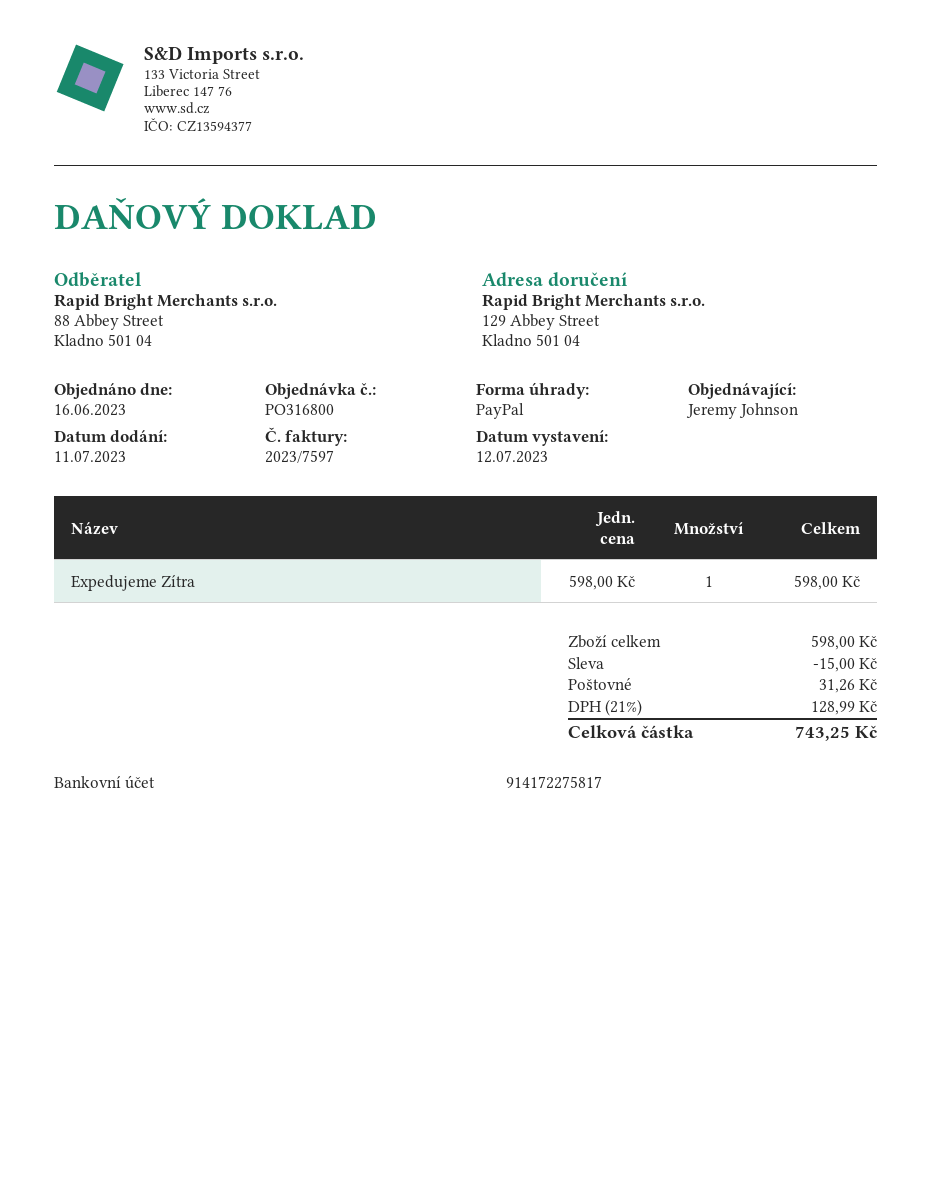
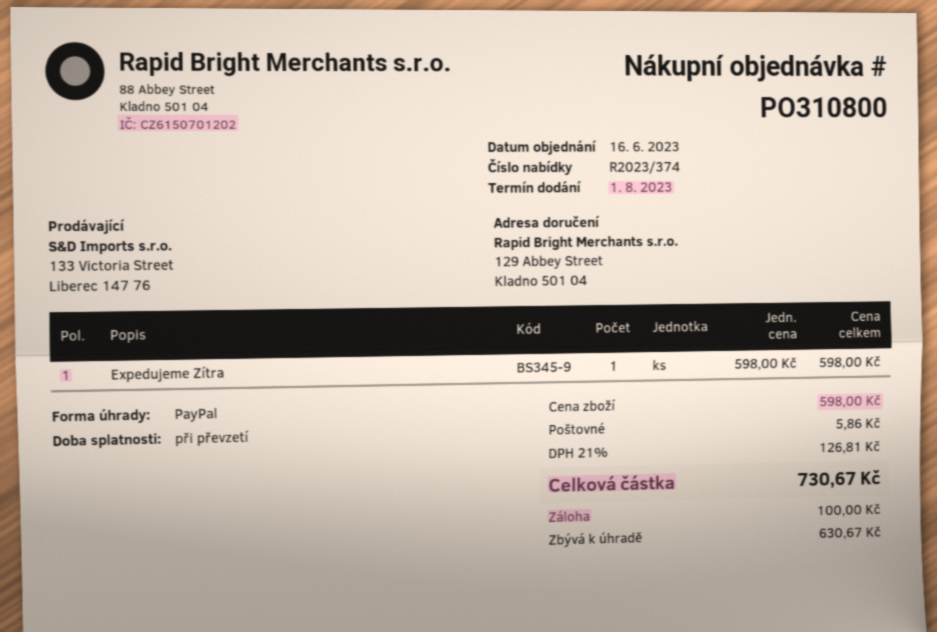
order number: PO316800 -> PO310800
delivery date: 2023-07-11 -> 2023-08-01
discount: 15.00 -> none
shipping: 31.26 -> 5.86
tax: 21% = 128.99 -> 21% = 126.81
total: 743.25 -> 730.67

